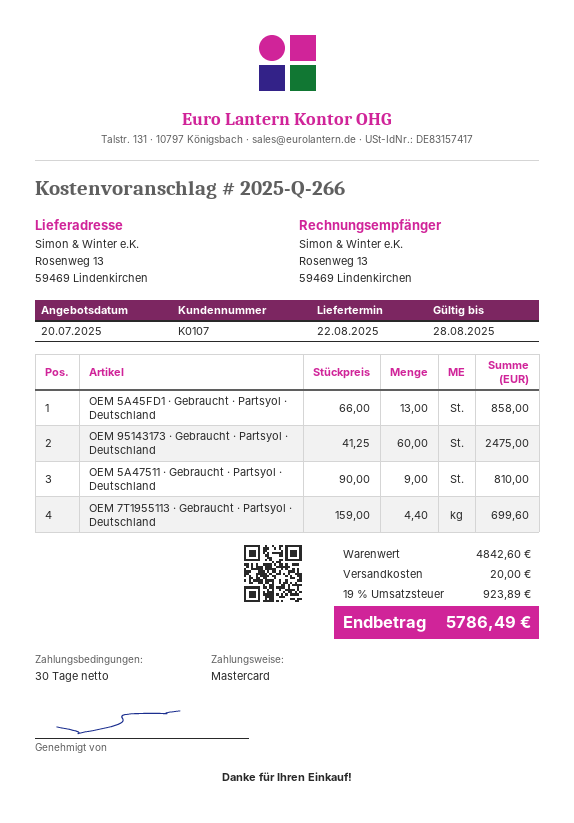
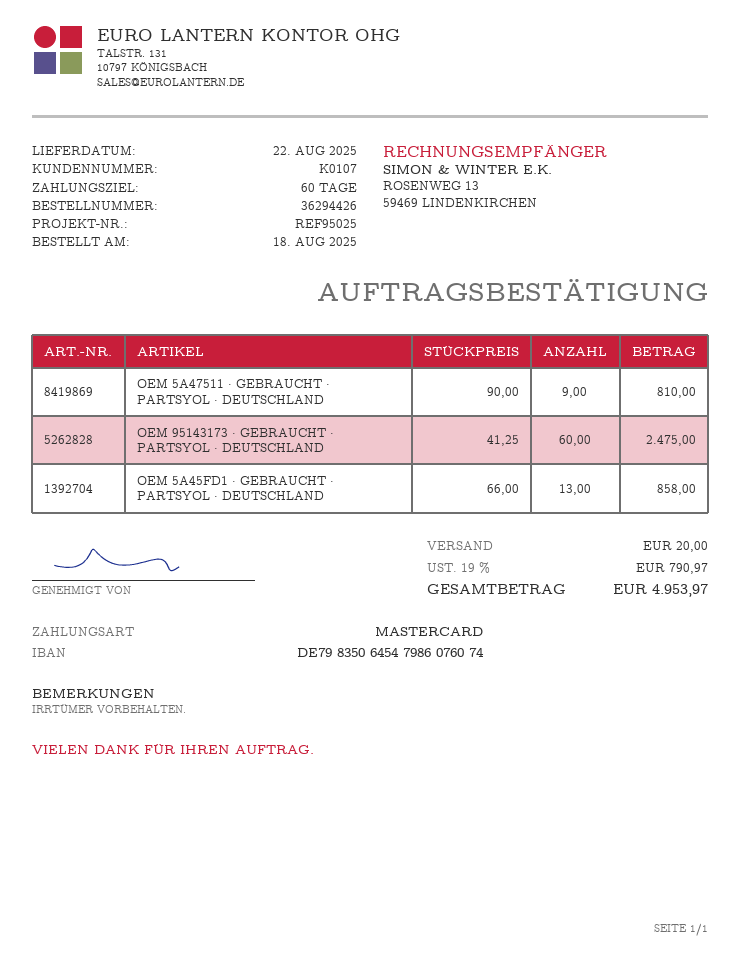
payment terms: 30 days -> 60 days
OEM 7T1955113 · Gebraucht · Partsyol · Deutschland: 4.4 x 159.00 = 699.60 -> none
tax: 19% = 923.89 -> 19% = 790.97
total: 5786.49 -> 4953.97

